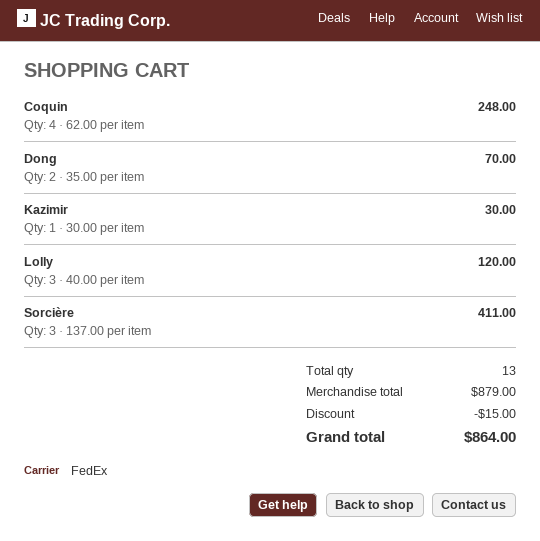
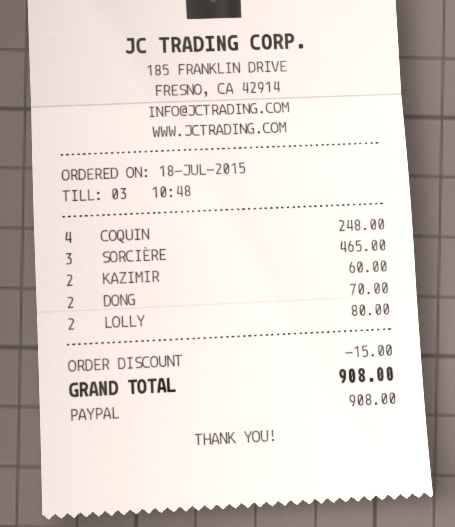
Kazimir: 1 for 30.00 -> 2 for 60.00
Lolly: 3 for 120.00 -> 2 for 80.00
Sorcière: 3 for 411.00 -> 3 for 465.00
total: 864.00 -> 908.00

